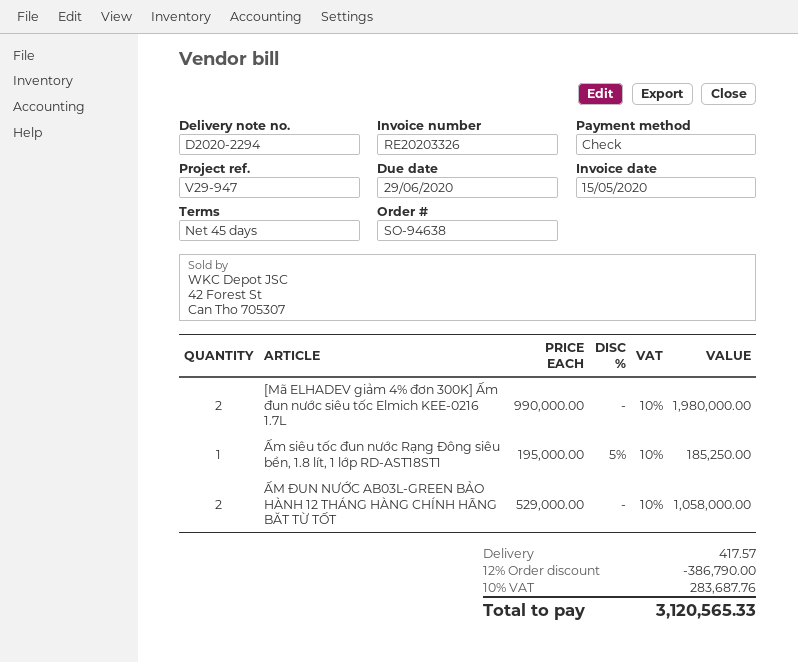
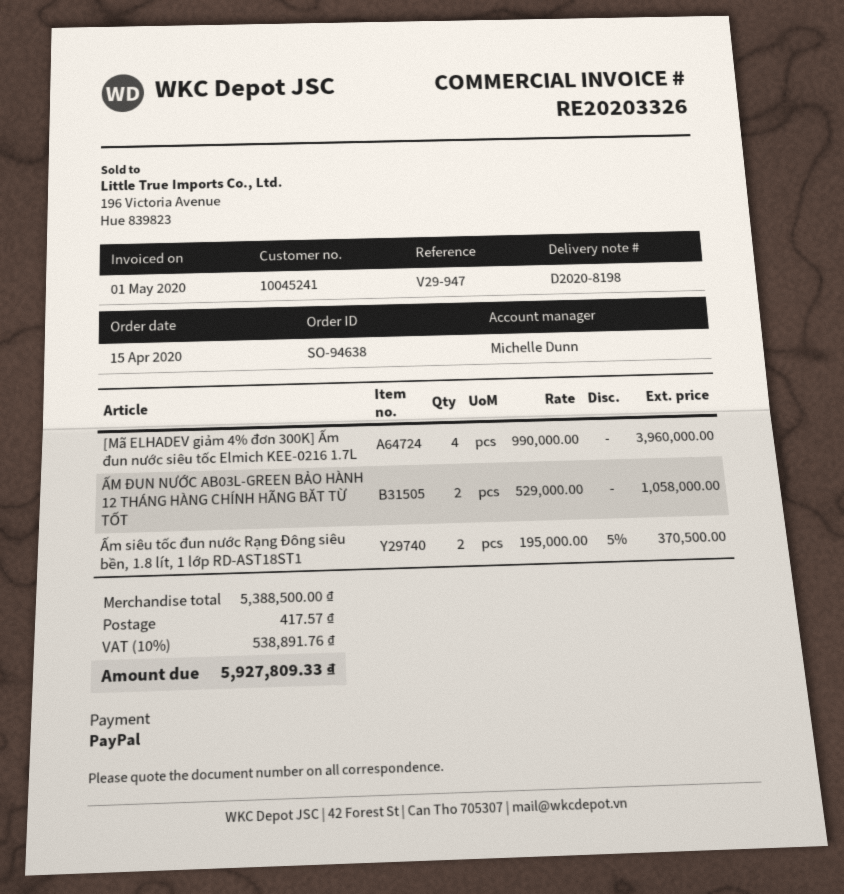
delivery note number: D2020-2294 -> D2020-8198
invoice date: 2020-05-15 -> 2020-05-01
payment method: cheque -> PayPal
[Mã ELHADEV giảm 4% đơn 300K] Ấm đun nước siêu tốc Elmich KEE-0216 1.7L: 2 x 990000.00 = 1980000.00 -> 4 x 990000.00 = 3960000.00
Ấm siêu tốc đun nước Rạng Đông siêu bền, 1.8 lít, 1 lớp RD-AST18ST1: 1 x 195000.00 - 5% = 185250.00 -> 2 x 195000.00 - 5% = 370500.00
discount: 12% = 386790.00 -> none
tax: 10% = 283687.76 -> 10% = 538891.76
total: 3120565.33 -> 5927809.33

